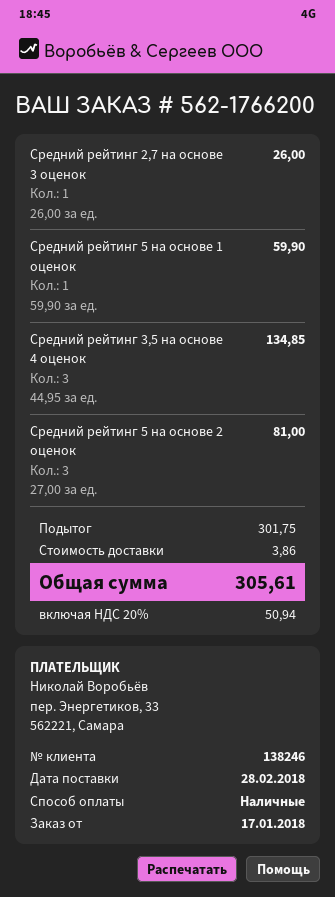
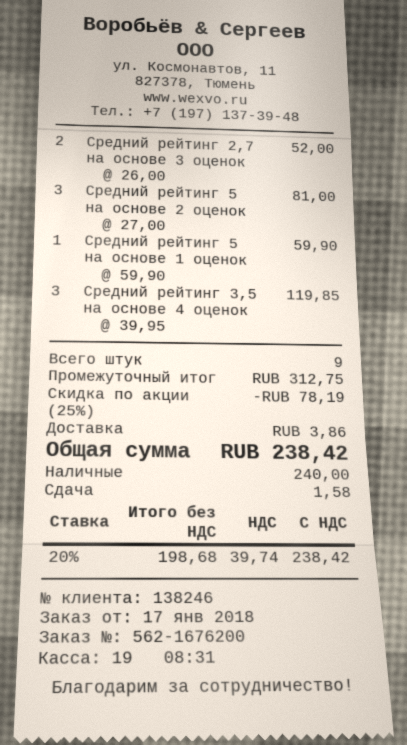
order number: 562-1766200 -> 562-1676200
Средний рейтинг 2,7 на основе 3 оценок: 1 x 26.00 = 26.00 -> 2 x 26.00 = 52.00
Средний рейтинг 3,5 на основе 4 оценок: 3 x 44.95 = 134.85 -> 3 x 39.95 = 119.85
subtotal: 301.75 -> 312.75
discount: none -> 25% = 78.19
tax: 20% = 50.94 -> 20% = 39.74
total: 305.61 -> 238.42

